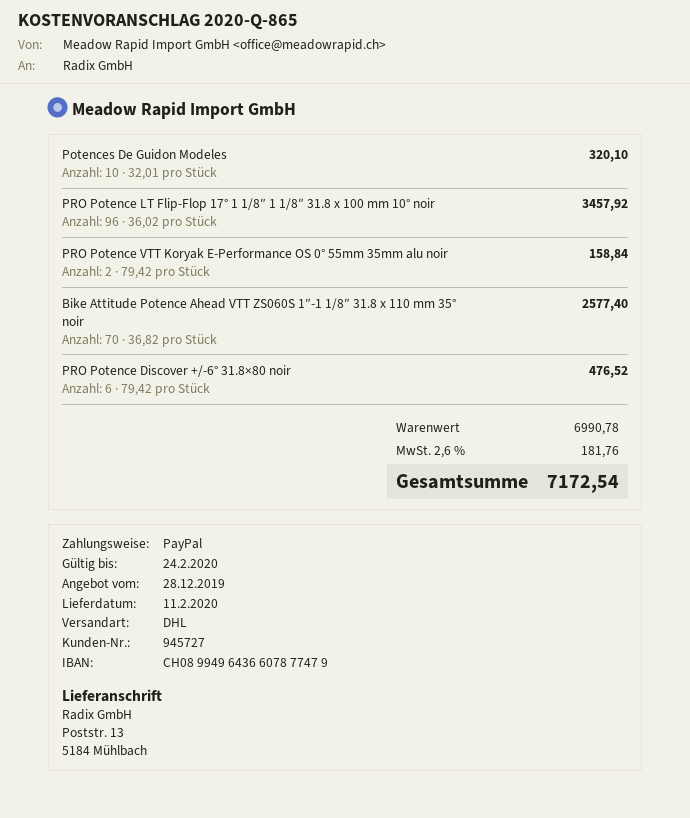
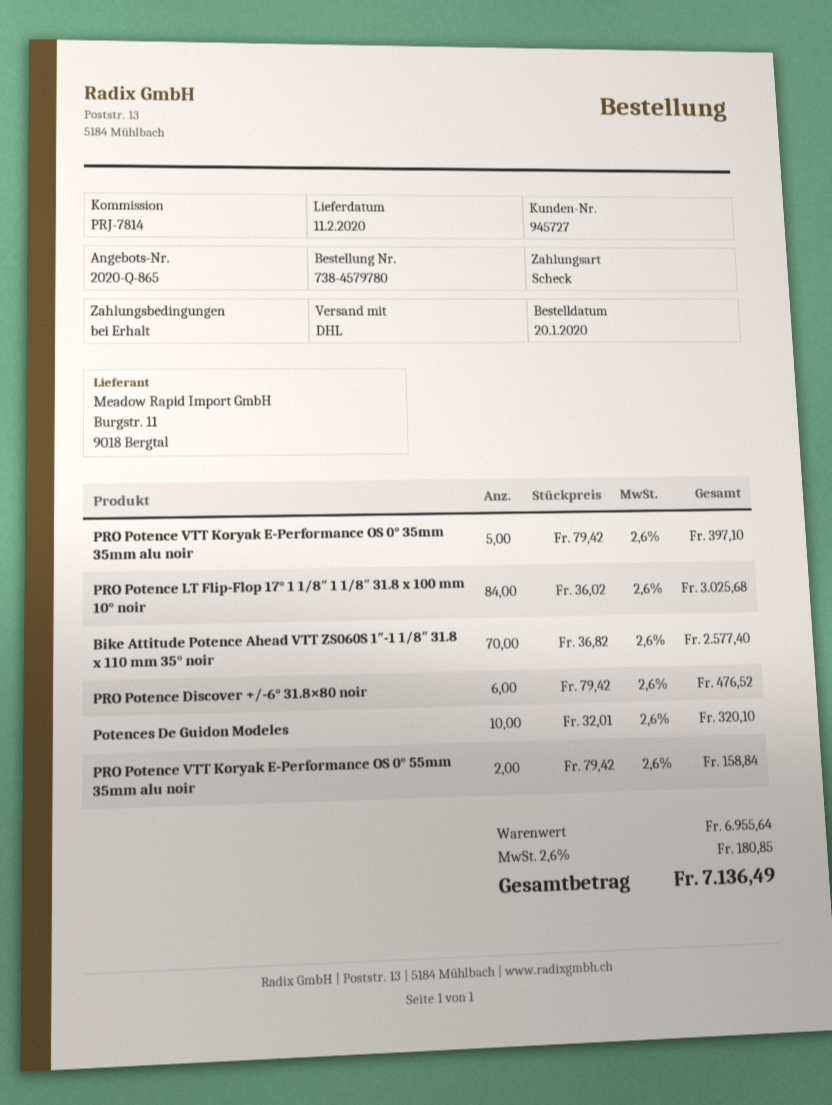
payment method: PayPal -> cheque
PRO Potence LT Flip-Flop 17° 1 1/8″ 1 1/8″ 31.8 x 100 mm 10° noir: 96 x 36.02 = 3457.92 -> 84 x 36.02 = 3025.68
PRO Potence VTT Koryak E-Performance OS 0° 35mm 35mm alu noir: none -> 5 x 79.42 = 397.10
subtotal: 6990.78 -> 6955.64
tax: 2.6% = 181.76 -> 2.6% = 180.85
total: 7172.54 -> 7136.49

